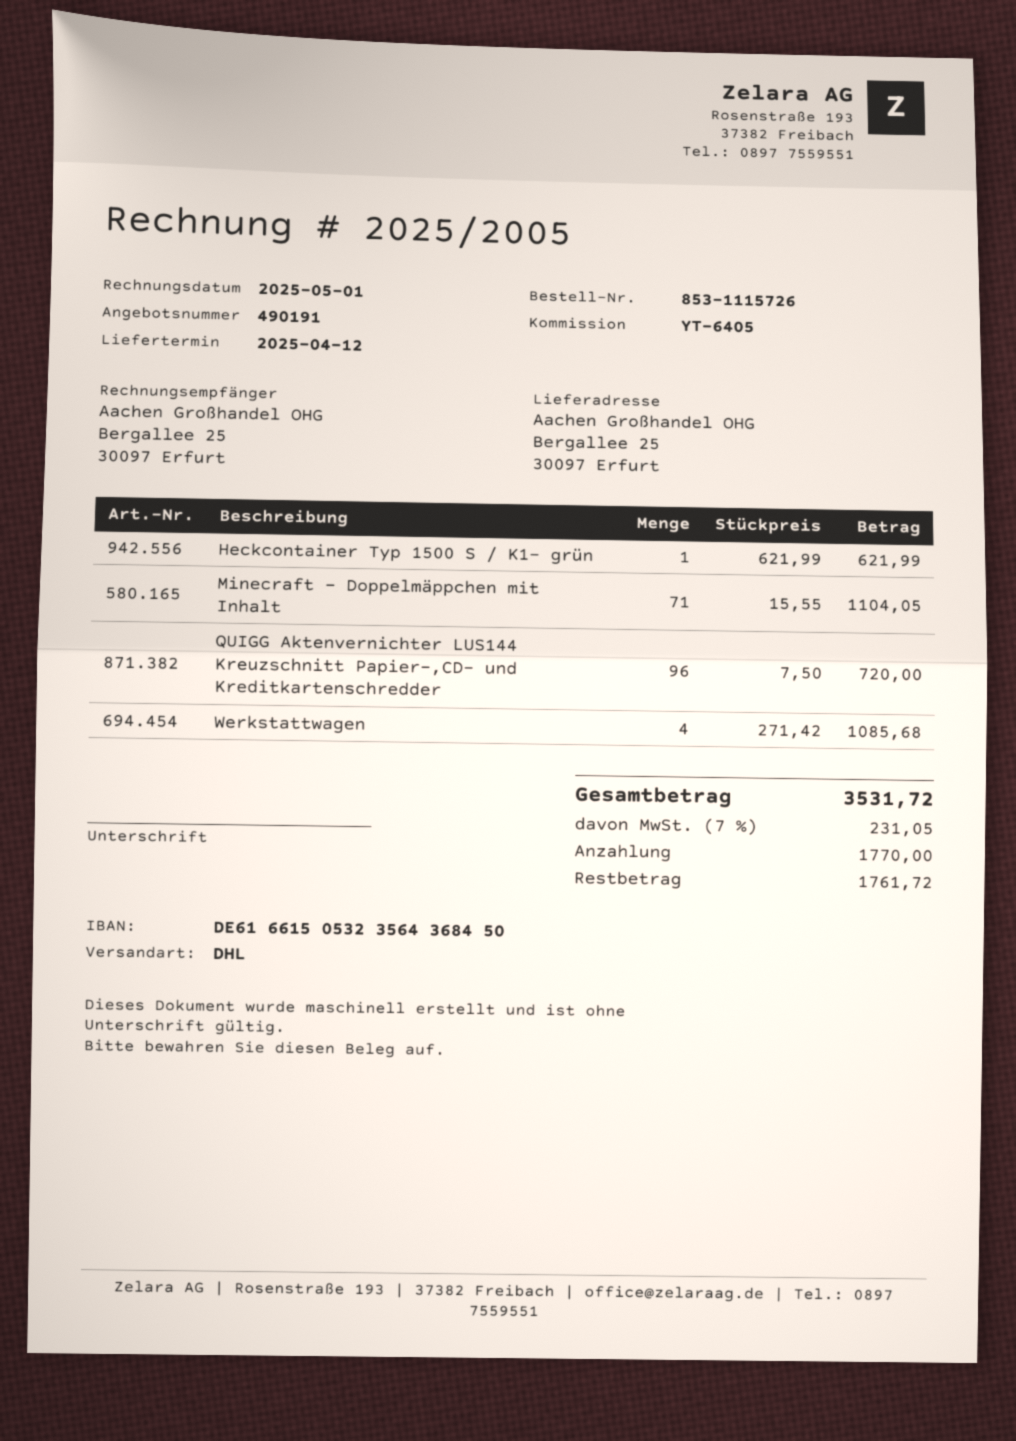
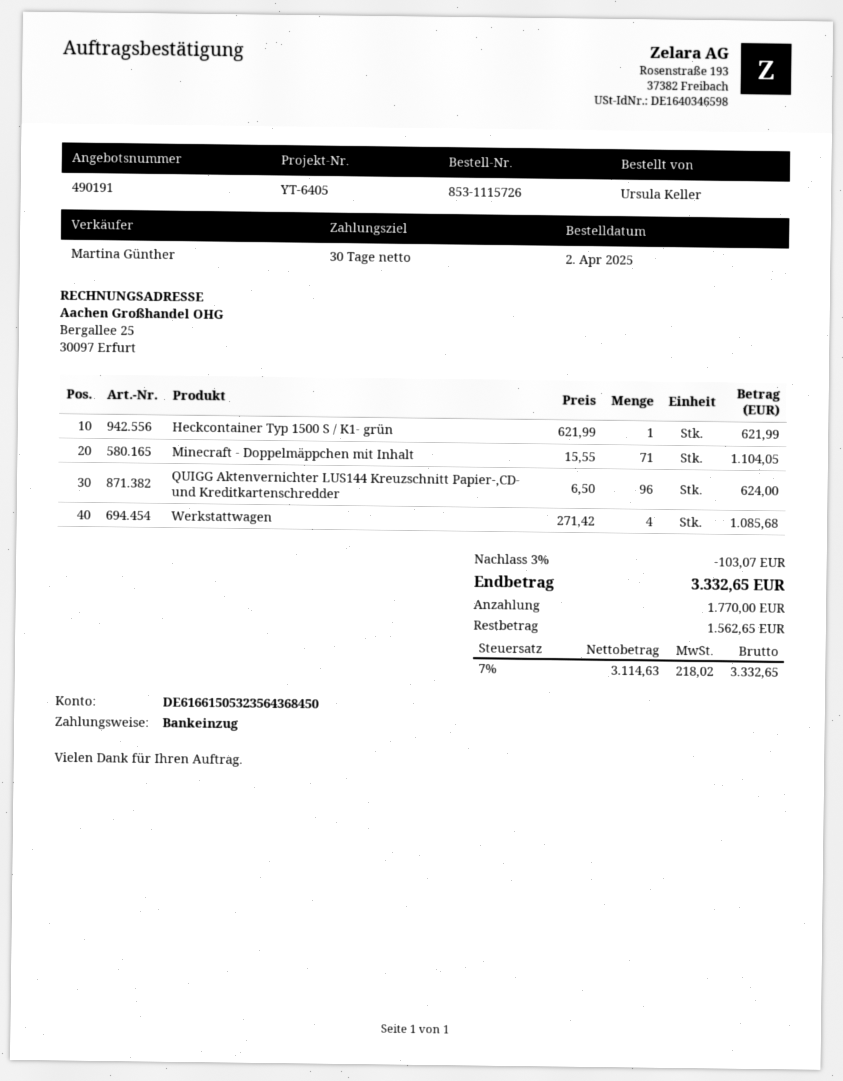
QUIGG Aktenvernichter LUS144 Kreuzschnitt Papier-,CD- und Kreditkartenschredder: 96 x 7.50 = 720.00 -> 96 x 6.50 = 624.00
discount: none -> 3% = 103.07
tax: 7% = 231.05 -> 7% = 218.02
total: 3531.72 -> 3332.65
balance: 1761.72 -> 1562.65

